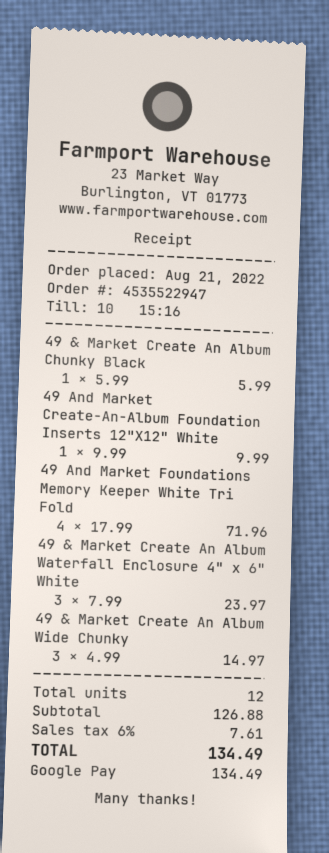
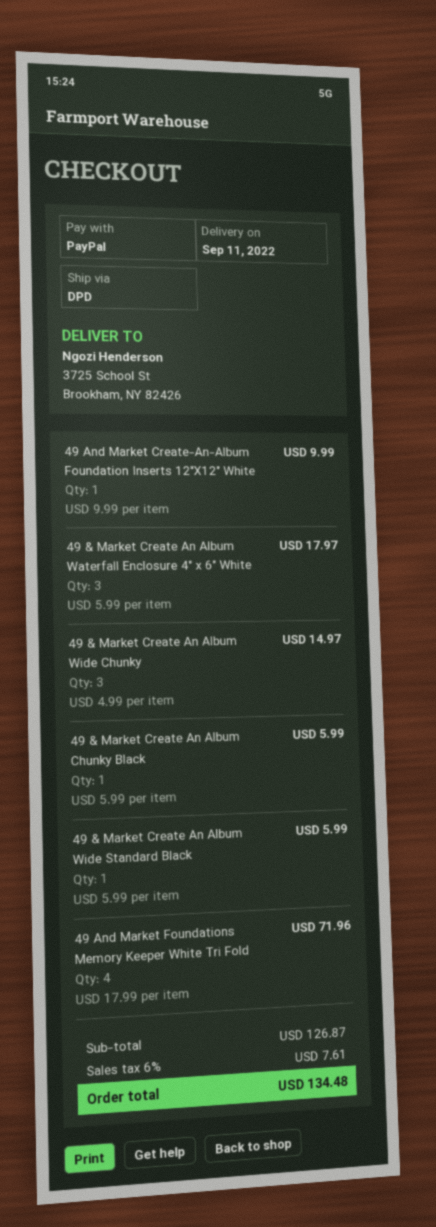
payment method: Google Pay -> PayPal
49 & Market Create An Album Waterfall Enclosure 4" x 6" White: 3 x 7.99 = 23.97 -> 3 x 5.99 = 17.97
49 & Market Create An Album Wide Standard Black: none -> 1 x 5.99 = 5.99
subtotal: 126.88 -> 126.87
total: 134.49 -> 134.48

